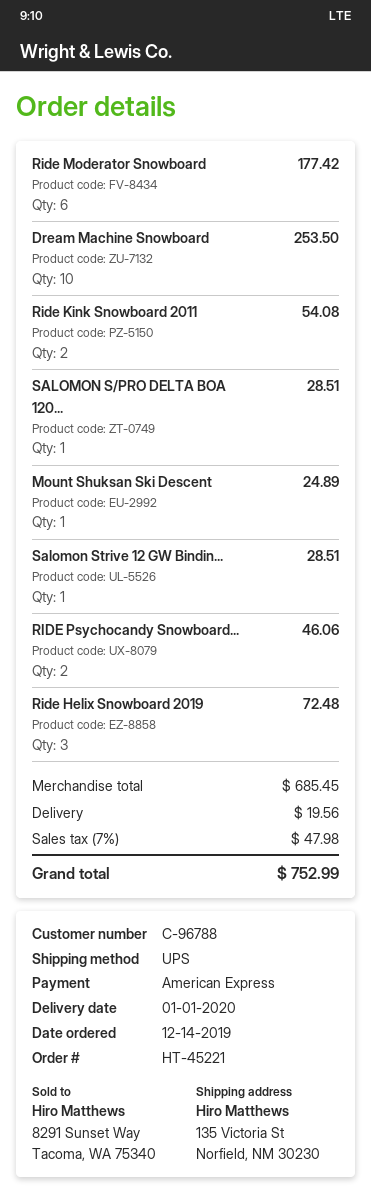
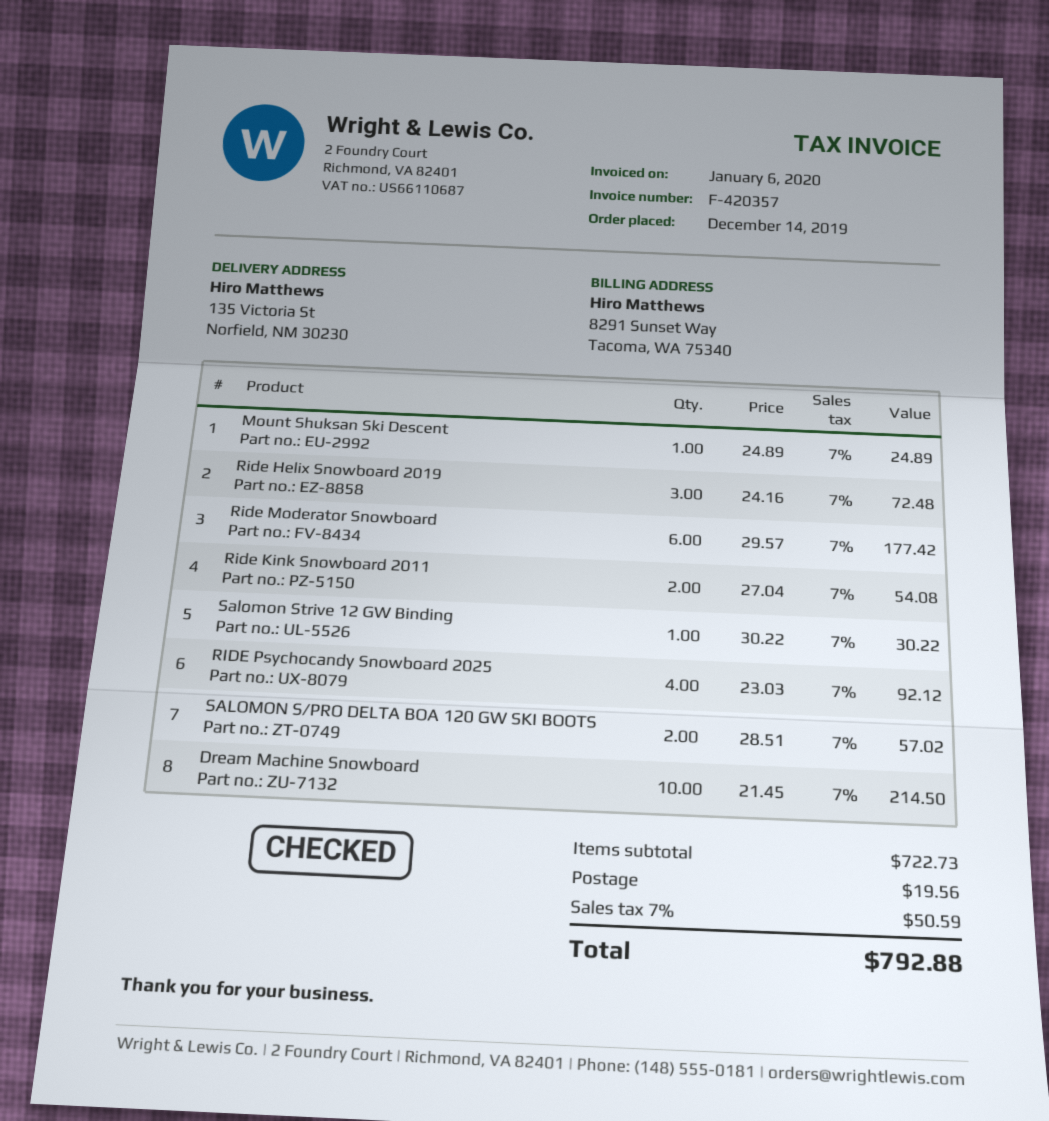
Dream Machine Snowboard: 10 for 253.50 -> 10 for 214.50
SALOMON S/PRO DELTA BOA 120...: 1 for 28.51 -> 2 for 57.02
Salomon Strive 12 GW Bindin...: 1 for 28.51 -> 1 for 30.22
RIDE Psychocandy Snowboard...: 2 for 46.06 -> 4 for 92.12
subtotal: 685.45 -> 722.73
tax: 7% = 47.98 -> 7% = 50.59
total: 752.99 -> 792.88

